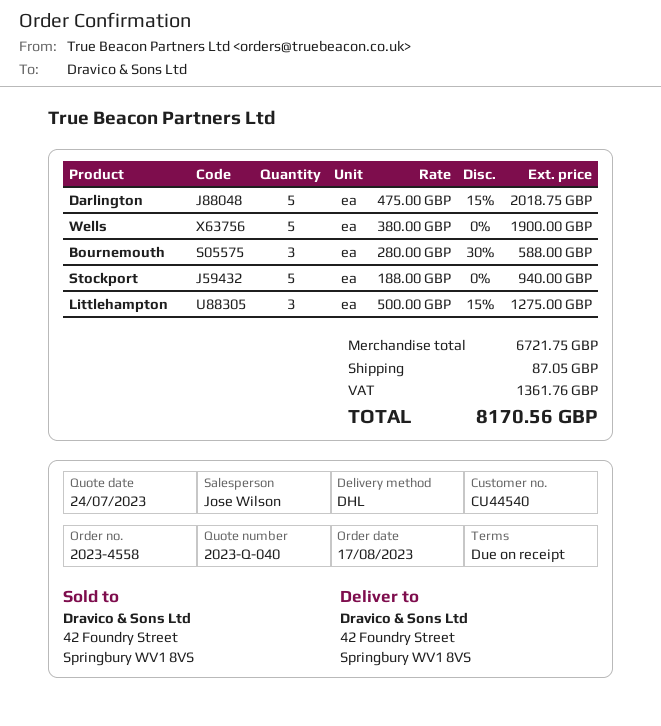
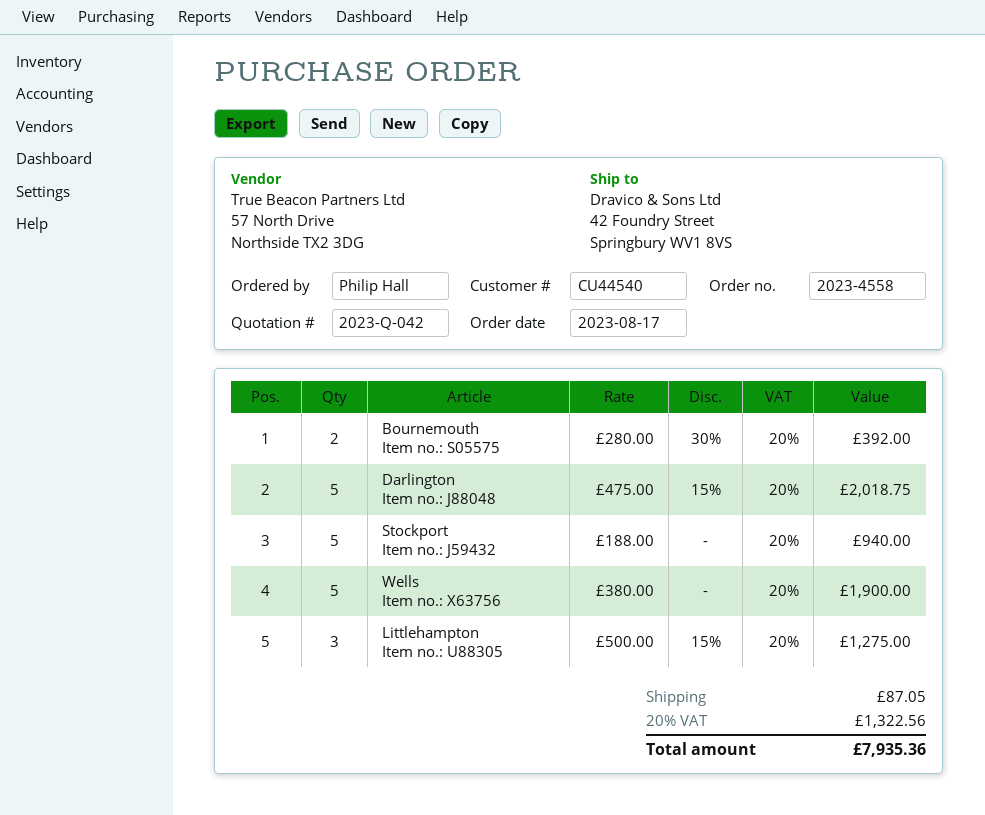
quote number: 2023-Q-040 -> 2023-Q-042
Bournemouth: 3 x 280.00 - 30% = 588.00 -> 2 x 280.00 - 30% = 392.00
tax: 1361.76 -> 1322.56
total: 8170.56 -> 7935.36

